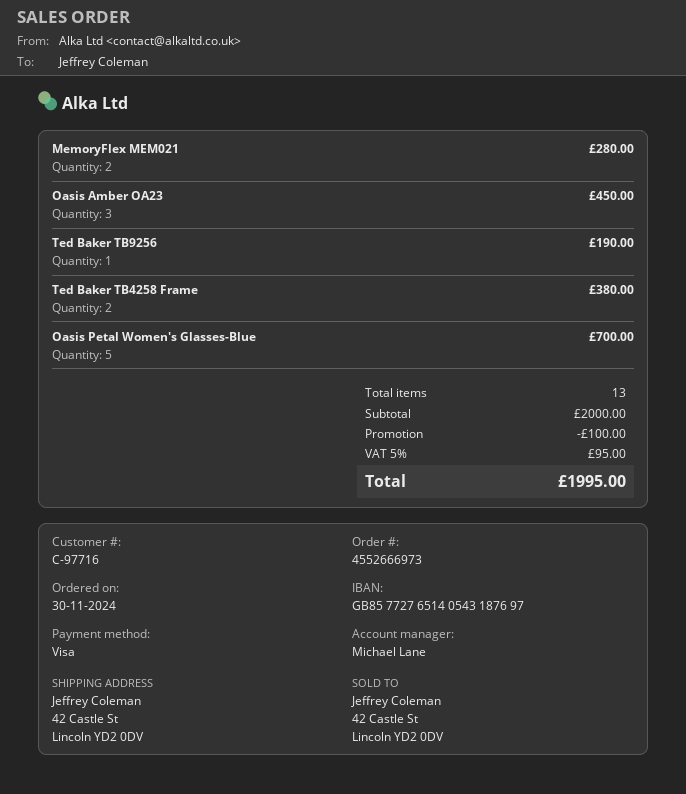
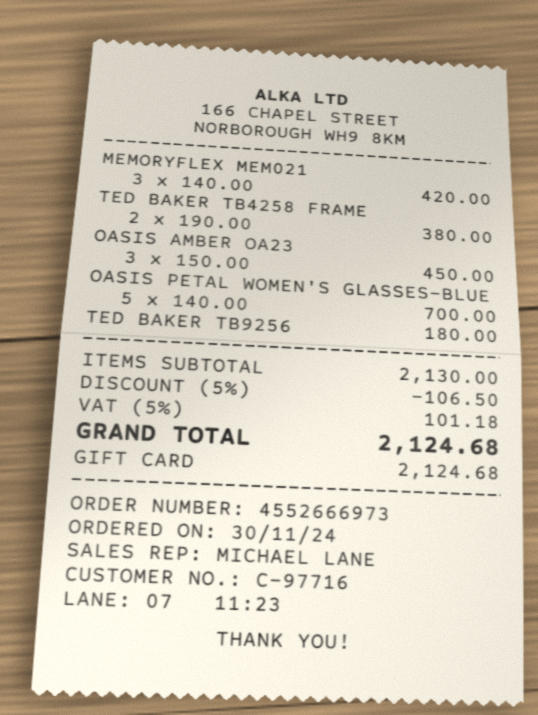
payment method: Visa -> gift card
MemoryFlex MEM021: 2 for 280.00 -> 3 for 420.00
Ted Baker TB9256: 1 for 190.00 -> 1 for 180.00
subtotal: 2000.00 -> 2130.00
discount: 100.00 -> 106.50
tax: 5% = 95.00 -> 5% = 101.18
total: 1995.00 -> 2124.68

